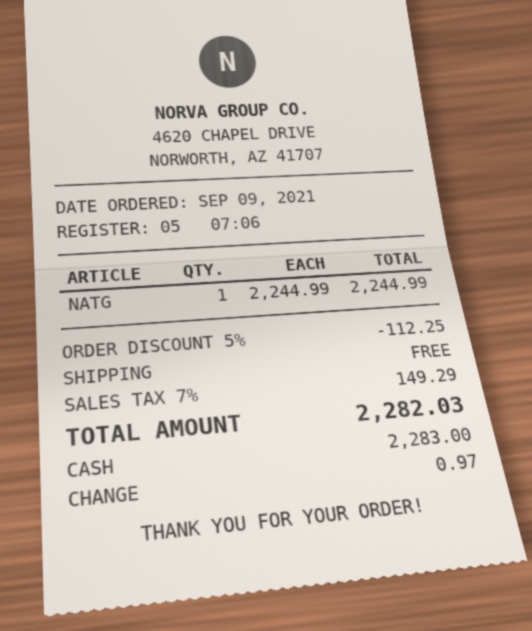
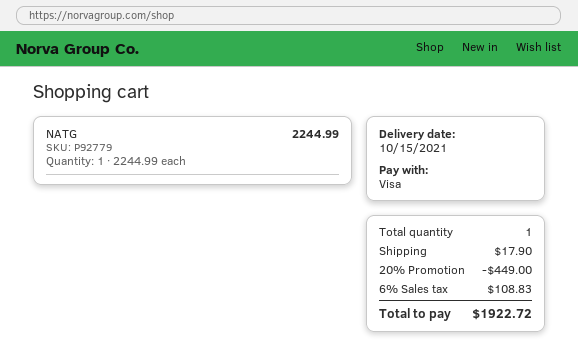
payment method: cash -> Visa
discount: 5% = 112.25 -> 20% = 449.00
shipping: 0.00 -> 17.90
tax: 7% = 149.29 -> 6% = 108.83
total: 2282.03 -> 1922.72

